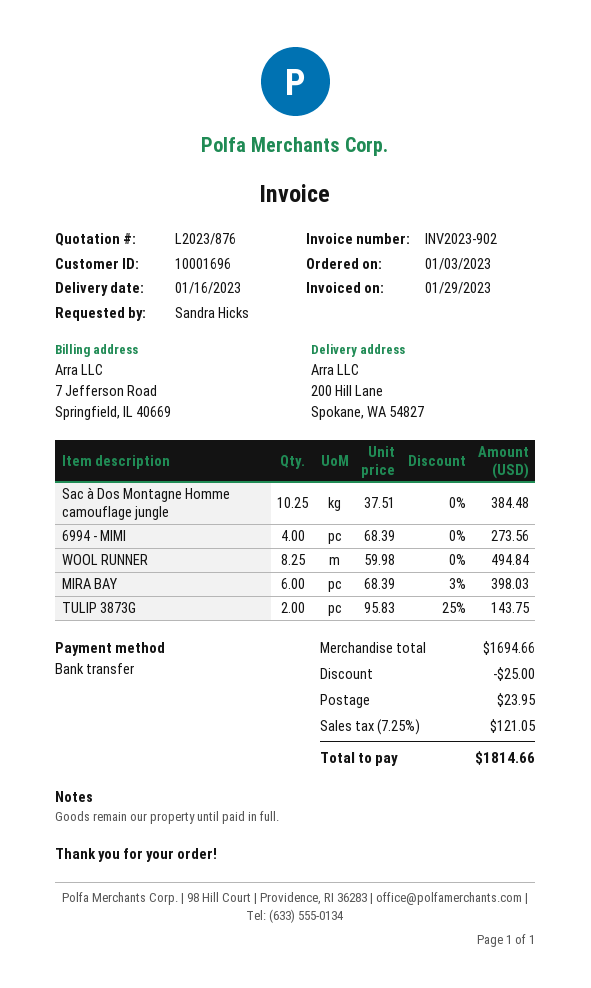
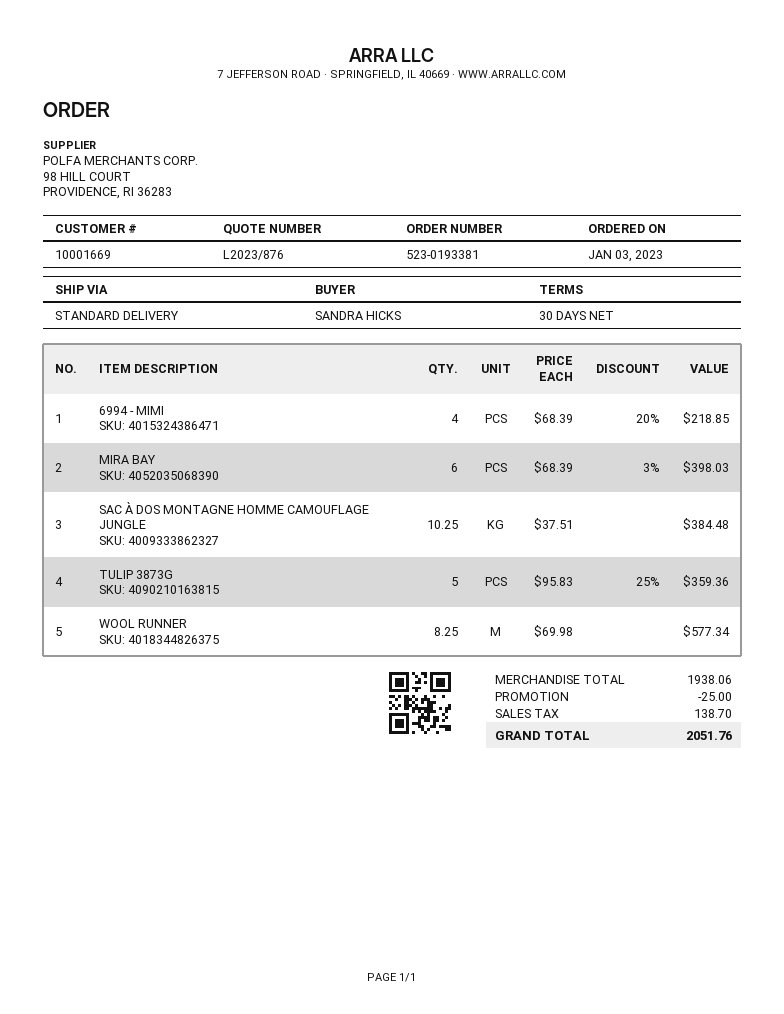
customer number: 10001696 -> 10001669
6994 - MIMI: 4 x 68.39 = 273.56 -> 4 x 68.39 - 20% = 218.85
WOOL RUNNER: 8.25 x 59.98 = 494.84 -> 8.25 x 69.98 = 577.34
TULIP 3873G: 2 x 95.83 - 25% = 143.75 -> 5 x 95.83 - 25% = 359.36
subtotal: 1694.66 -> 1938.06
shipping: 23.95 -> none
tax: 121.05 -> 138.70
total: 1814.66 -> 2051.76

